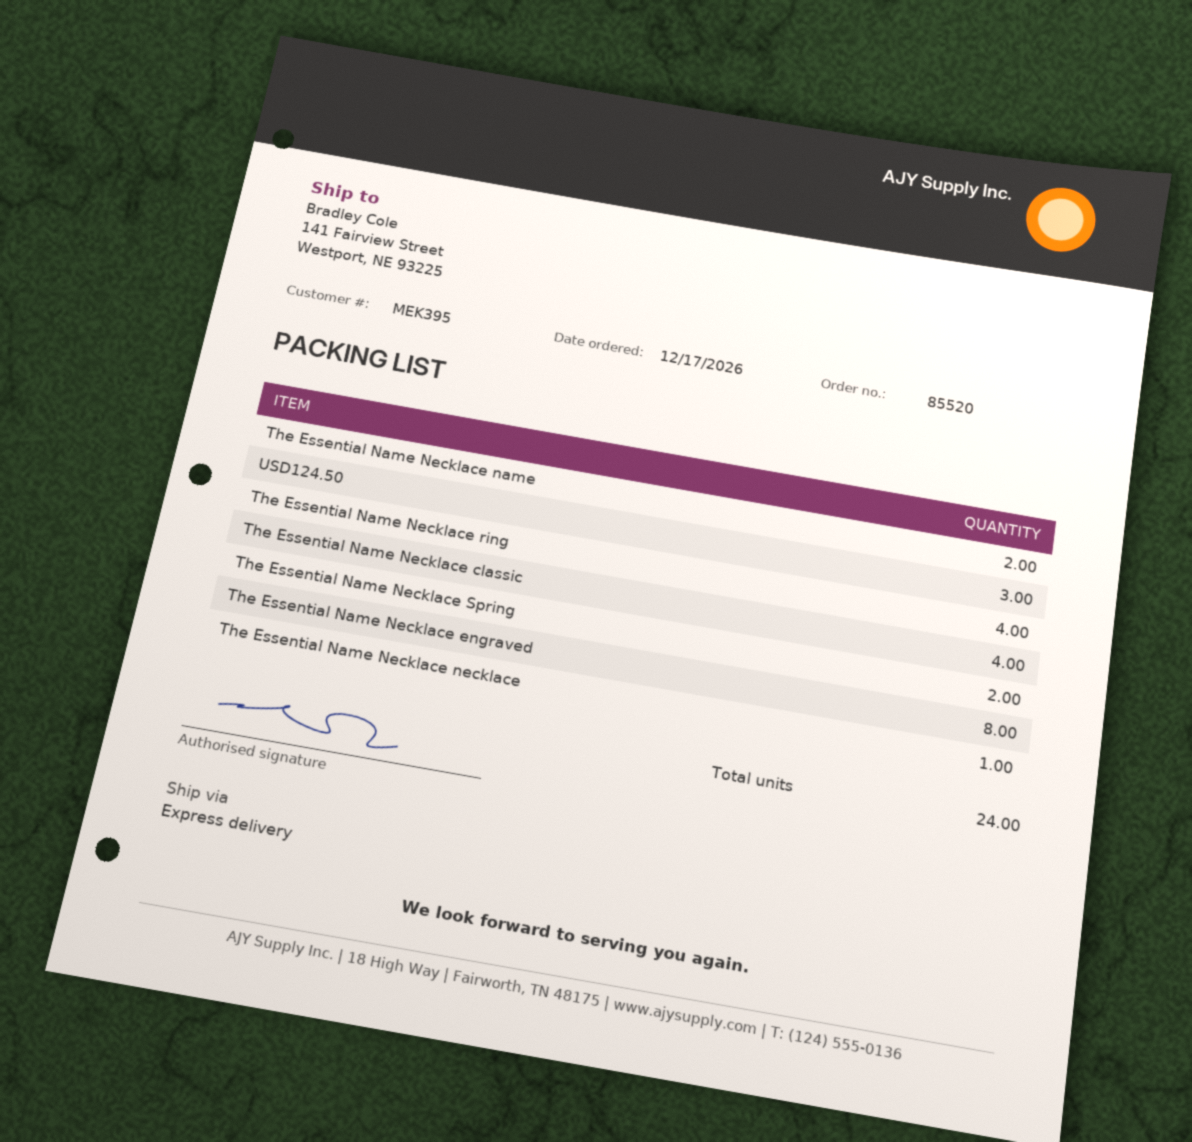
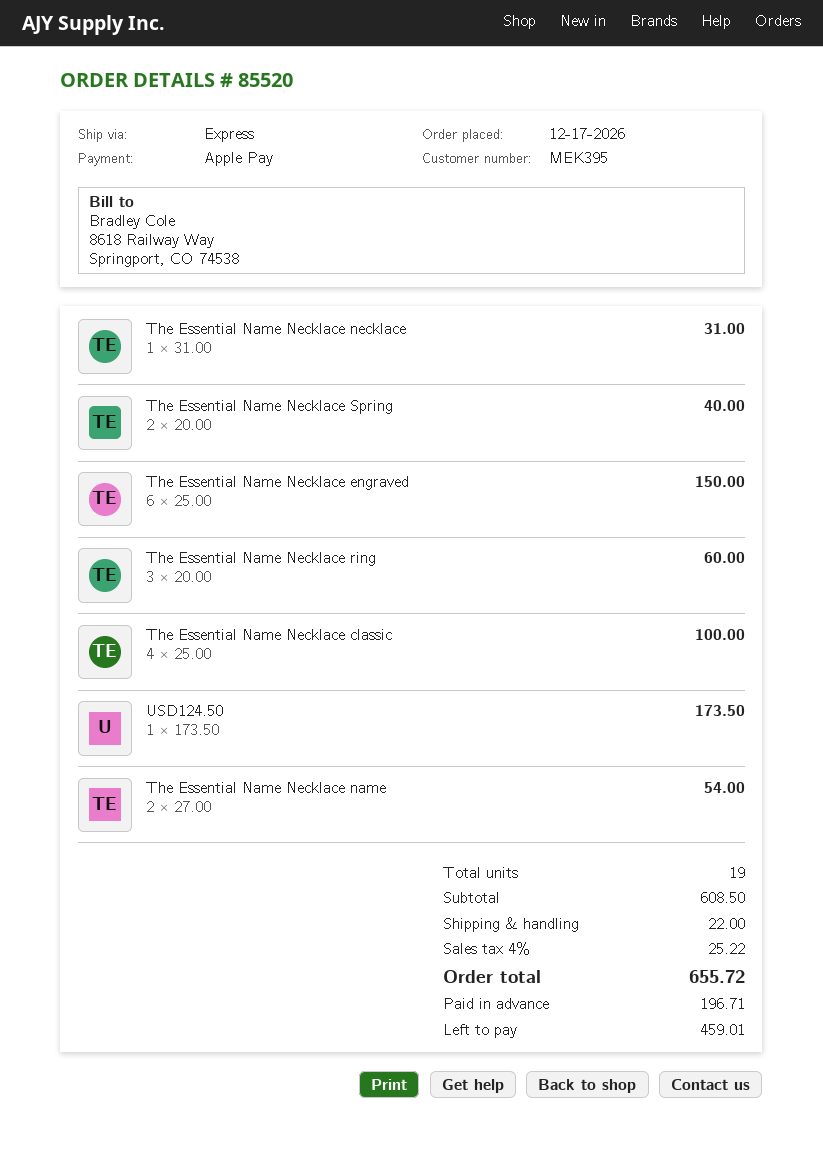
USD124.50: 3 -> 1
The Essential Name Necklace ring: 4 -> 3
The Essential Name Necklace engraved: 8 -> 6
total quantity: 24 -> 19

